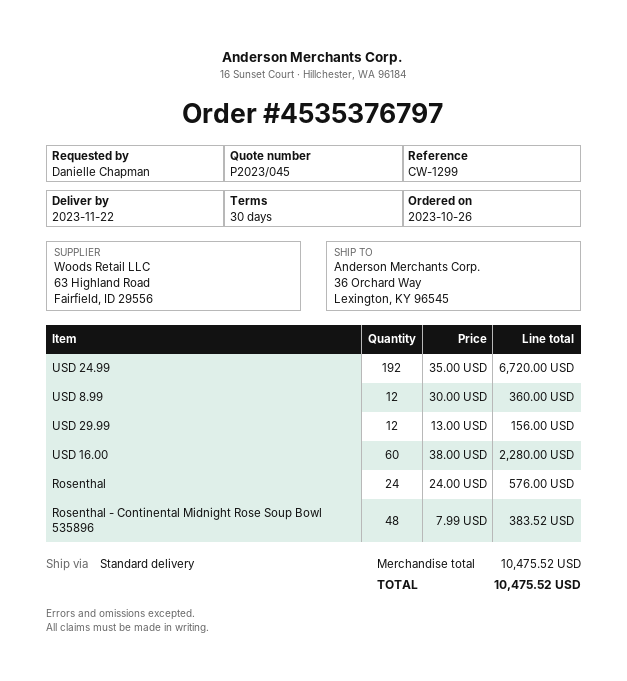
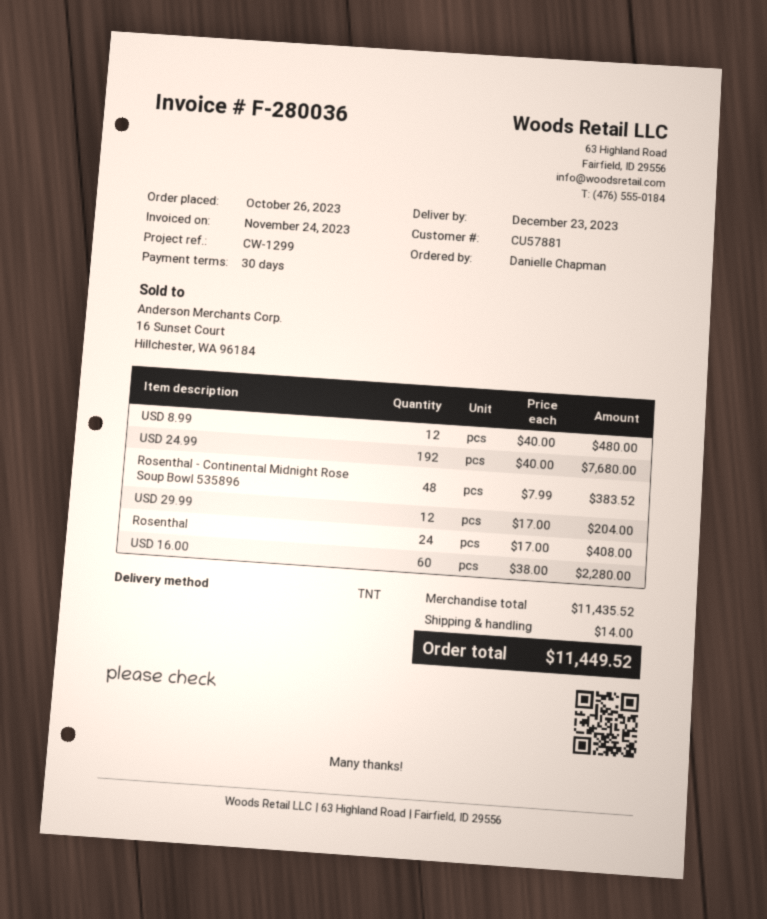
delivery date: 2023-11-22 -> 2023-12-23
shipping method: standard -> TNT
USD 24.99: 192 x 35.00 = 6720.00 -> 192 x 40.00 = 7680.00
USD 8.99: 12 x 30.00 = 360.00 -> 12 x 40.00 = 480.00
USD 29.99: 12 x 13.00 = 156.00 -> 12 x 17.00 = 204.00
Rosenthal: 24 x 24.00 = 576.00 -> 24 x 17.00 = 408.00
subtotal: 10475.52 -> 11435.52
shipping: none -> 14.00
total: 10475.52 -> 11449.52

